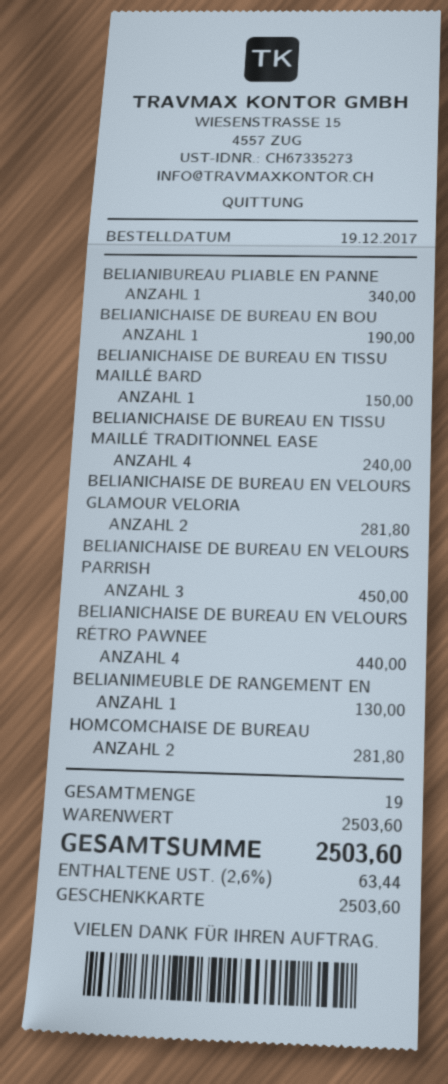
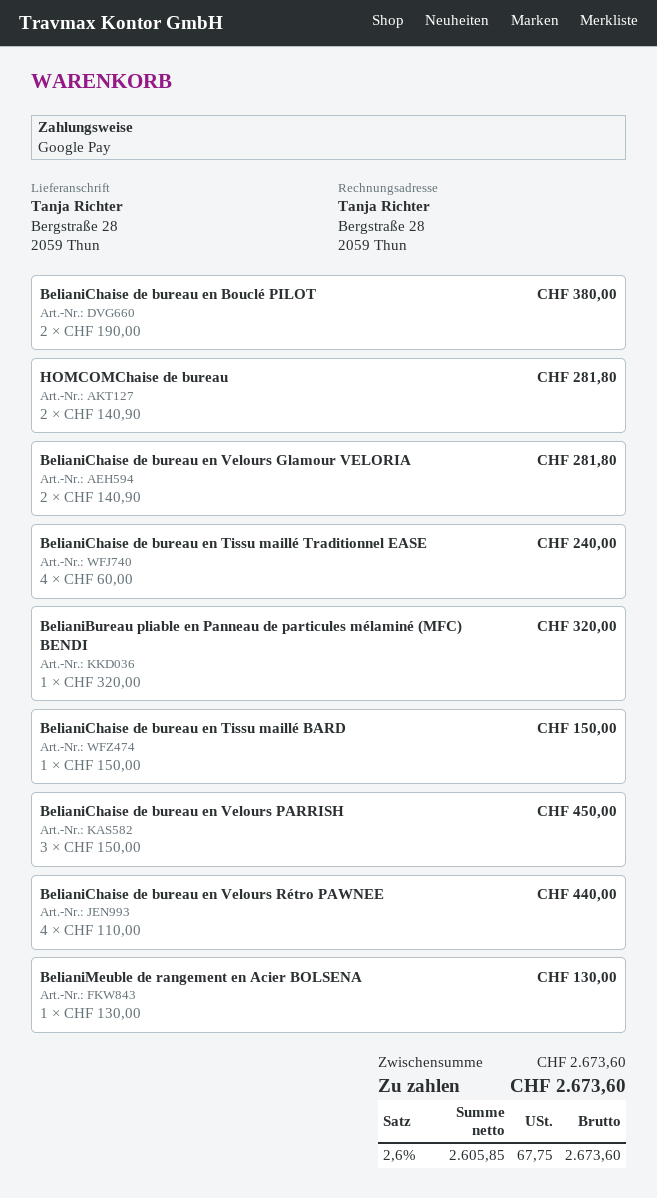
payment method: gift card -> Google Pay
BELIANIBUREAU PLIABLE EN PANNE: 1 for 340.00 -> 1 for 320.00
BELIANICHAISE DE BUREAU EN BOU: 1 for 190.00 -> 2 for 380.00
subtotal: 2503.60 -> 2673.60
tax: 2.6% = 63.44 -> 2.6% = 67.75
total: 2503.60 -> 2673.60

